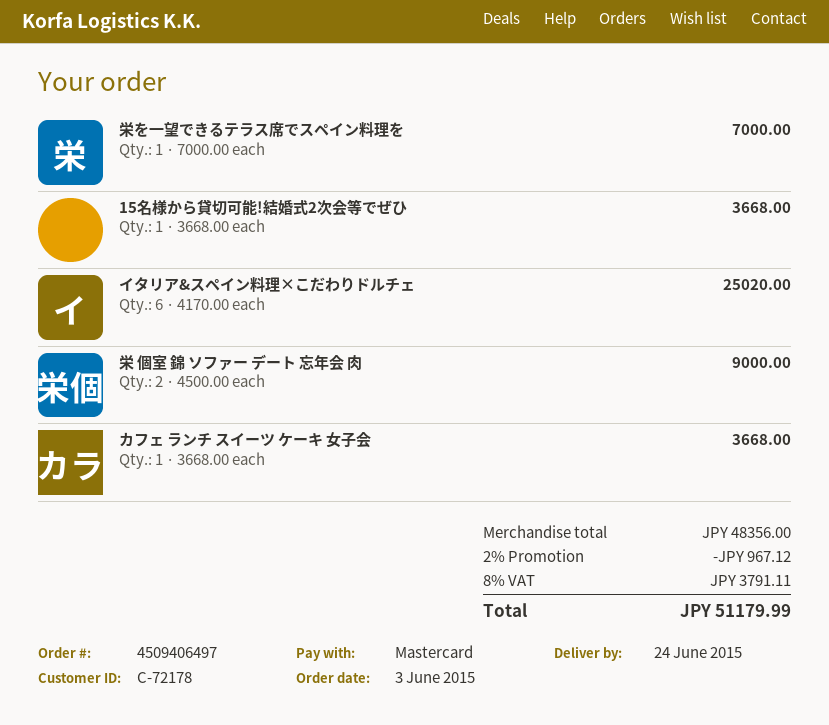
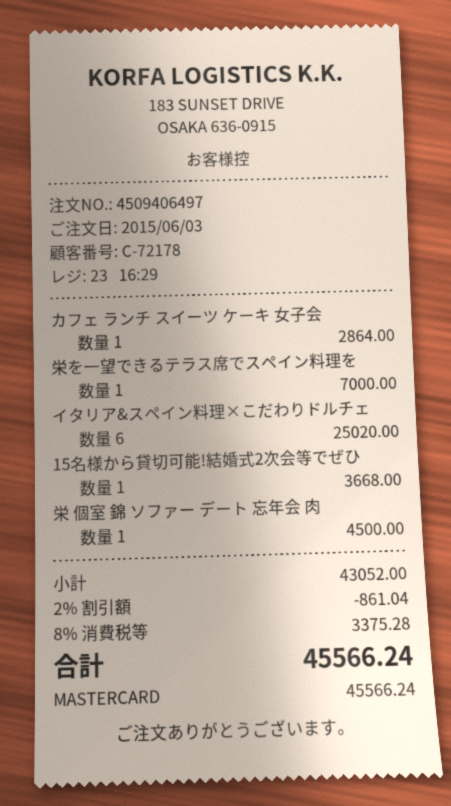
栄 個室 錦 ソファー デート 忘年会 肉: 2 for 9000.00 -> 1 for 4500.00
カフェ ランチ スイーツ ケーキ 女子会: 1 for 3668.00 -> 1 for 2864.00
subtotal: 48356.00 -> 43052.00
discount: 2% = 967.12 -> 2% = 861.04
tax: 8% = 3791.11 -> 8% = 3375.28
total: 51179.99 -> 45566.24

